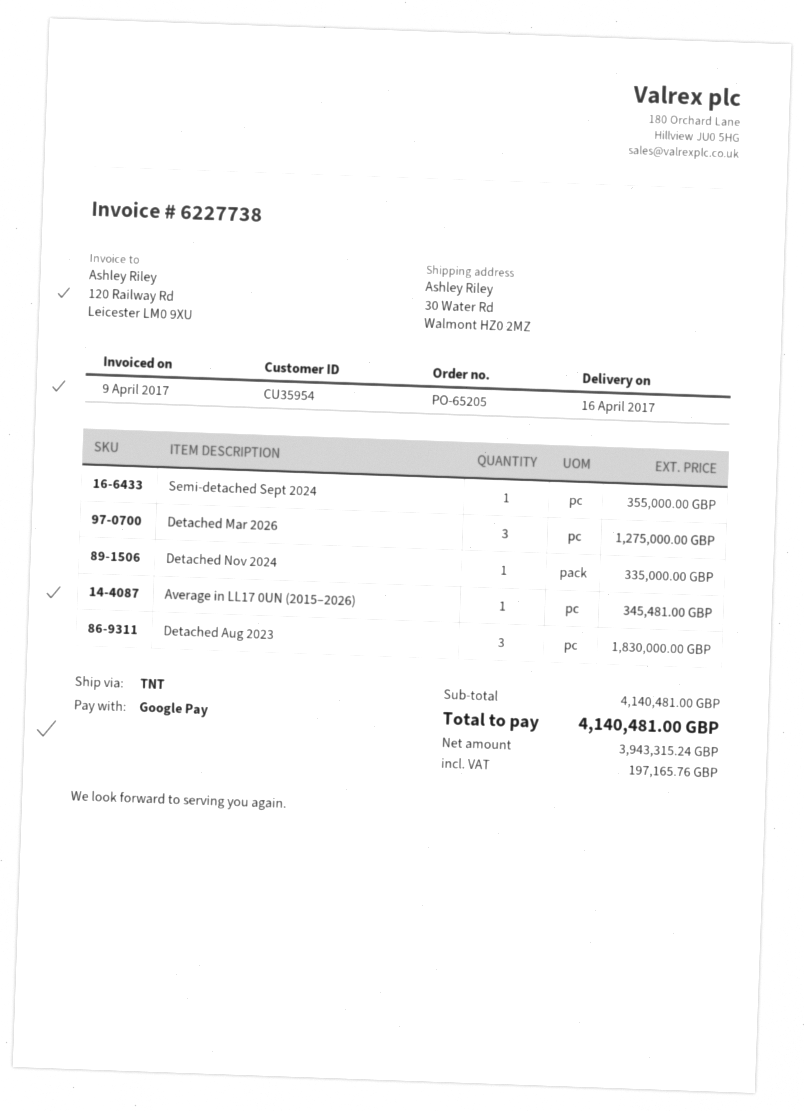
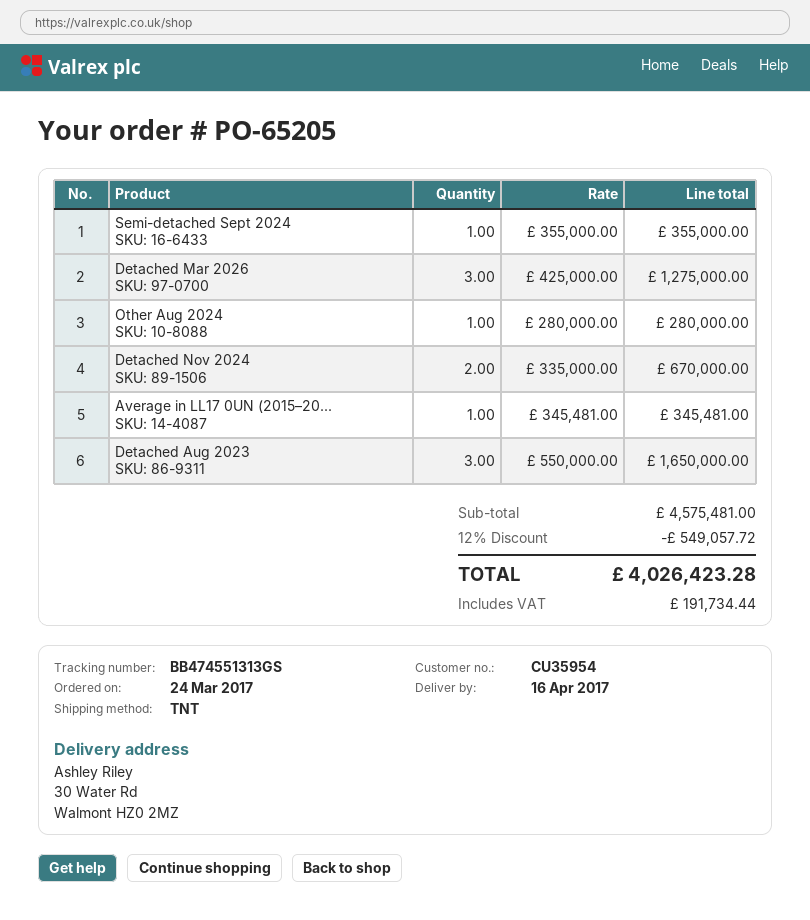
Detached Nov 2024: 1 for 335000.00 -> 2 for 670000.00
Detached Aug 2023: 3 for 1830000.00 -> 3 for 1650000.00
Other Aug 2024: none -> 1 for 280000.00
subtotal: 4140481.00 -> 4575481.00
discount: none -> 12% = 549057.72
tax: 197165.76 -> 191734.44
total: 4140481.00 -> 4026423.28

